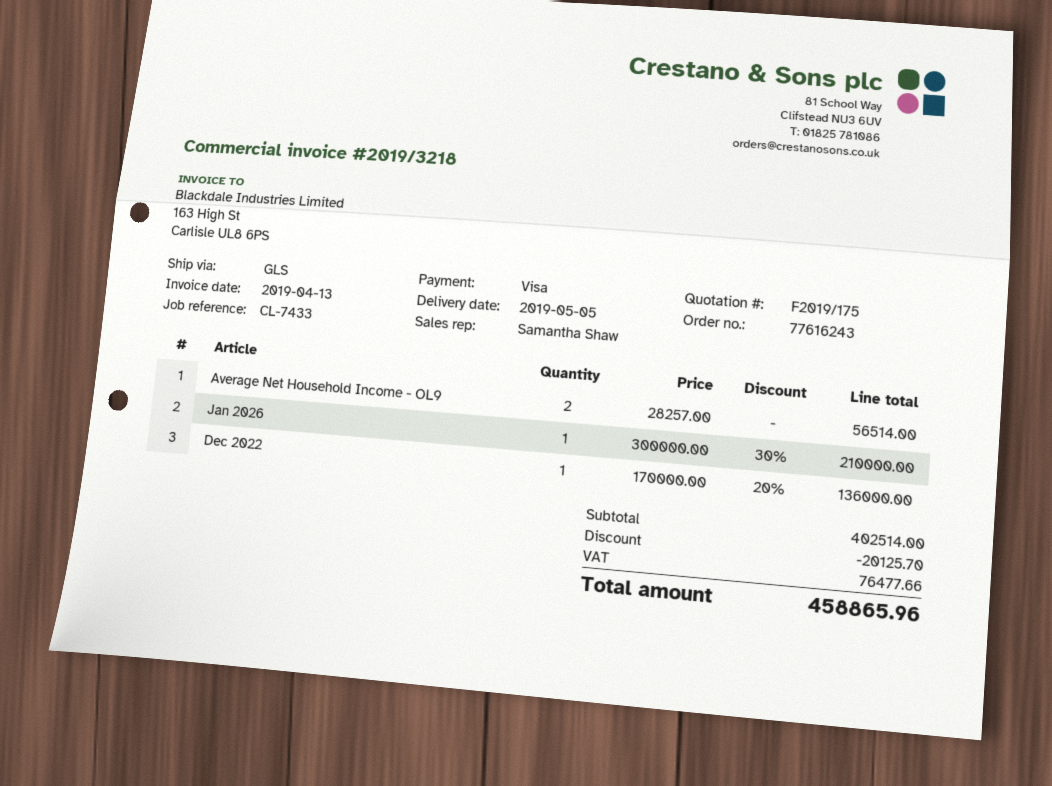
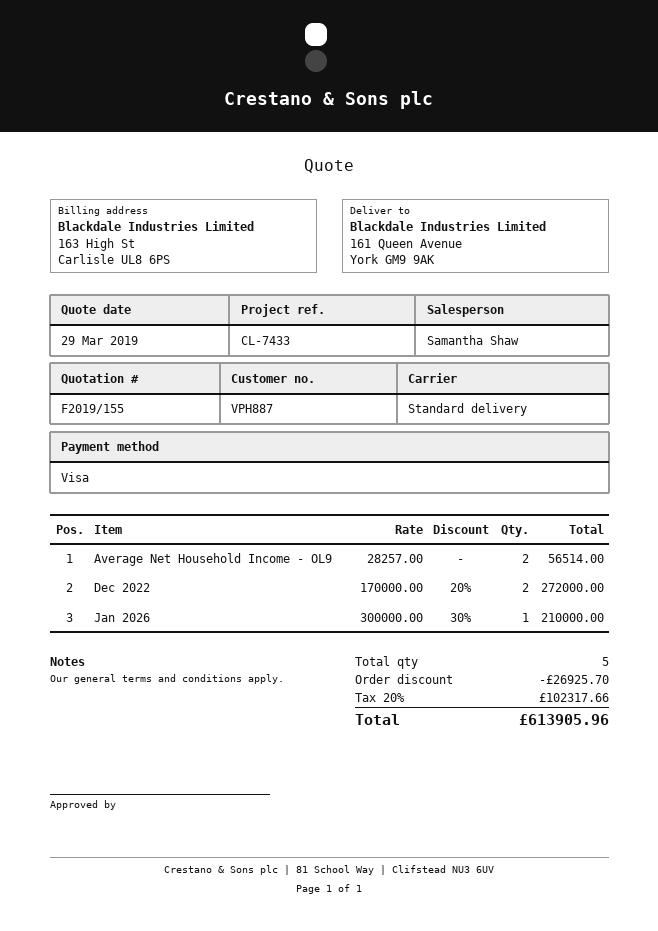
quote number: F2019/175 -> F2019/155
shipping method: GLS -> standard
Dec 2022: 1 x 170000.00 - 20% = 136000.00 -> 2 x 170000.00 - 20% = 272000.00
discount: 20125.70 -> 26925.70
tax: 76477.66 -> 102317.66
total: 458865.96 -> 613905.96

